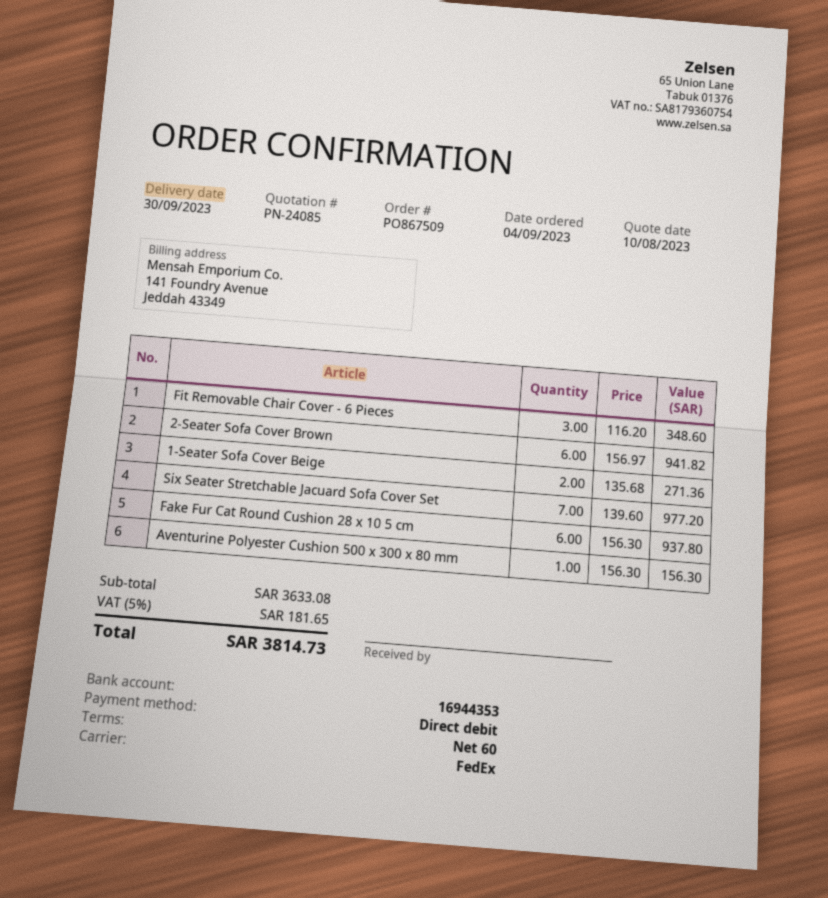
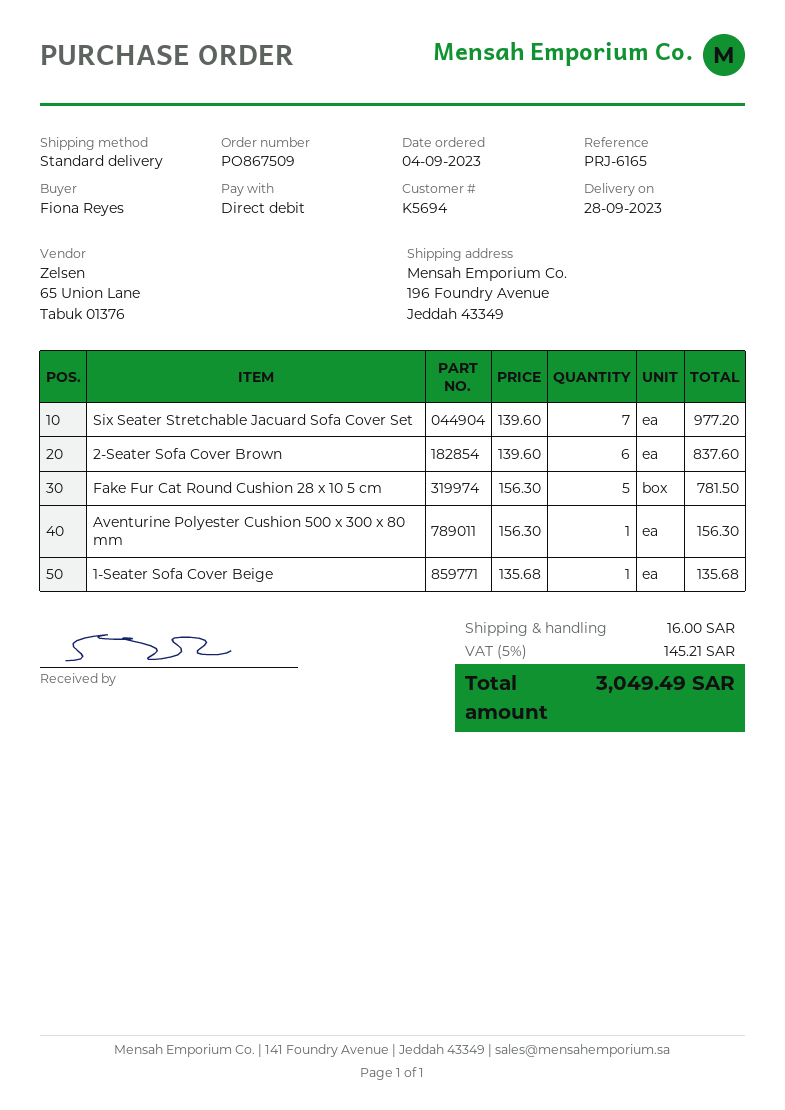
delivery date: 2023-09-30 -> 2023-09-28
shipping method: FedEx -> standard
Fit Removable Chair Cover - 6 Pieces: 3 x 116.20 = 348.60 -> none
2-Seater Sofa Cover Brown: 6 x 156.97 = 941.82 -> 6 x 139.60 = 837.60
1-Seater Sofa Cover Beige: 2 x 135.68 = 271.36 -> 1 x 135.68 = 135.68
Fake Fur Cat Round Cushion 28 x 10 5 cm: 6 x 156.30 = 937.80 -> 5 x 156.30 = 781.50
shipping: none -> 16.00
tax: 5% = 181.65 -> 5% = 145.21
total: 3814.73 -> 3049.49

